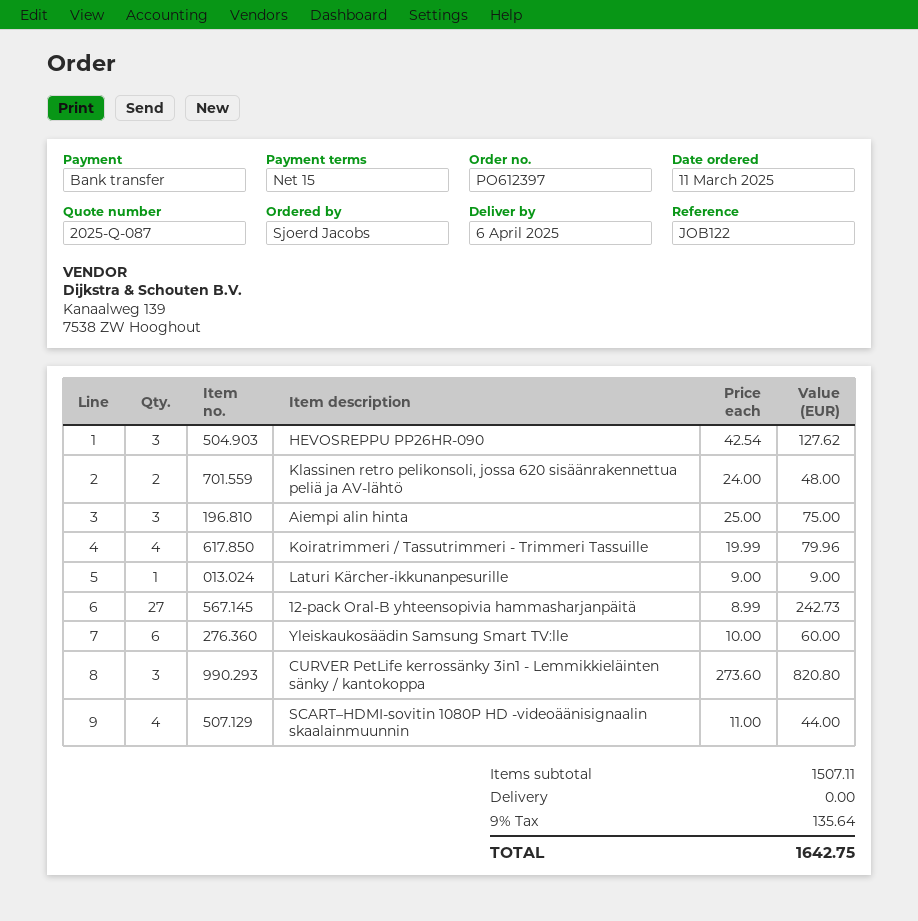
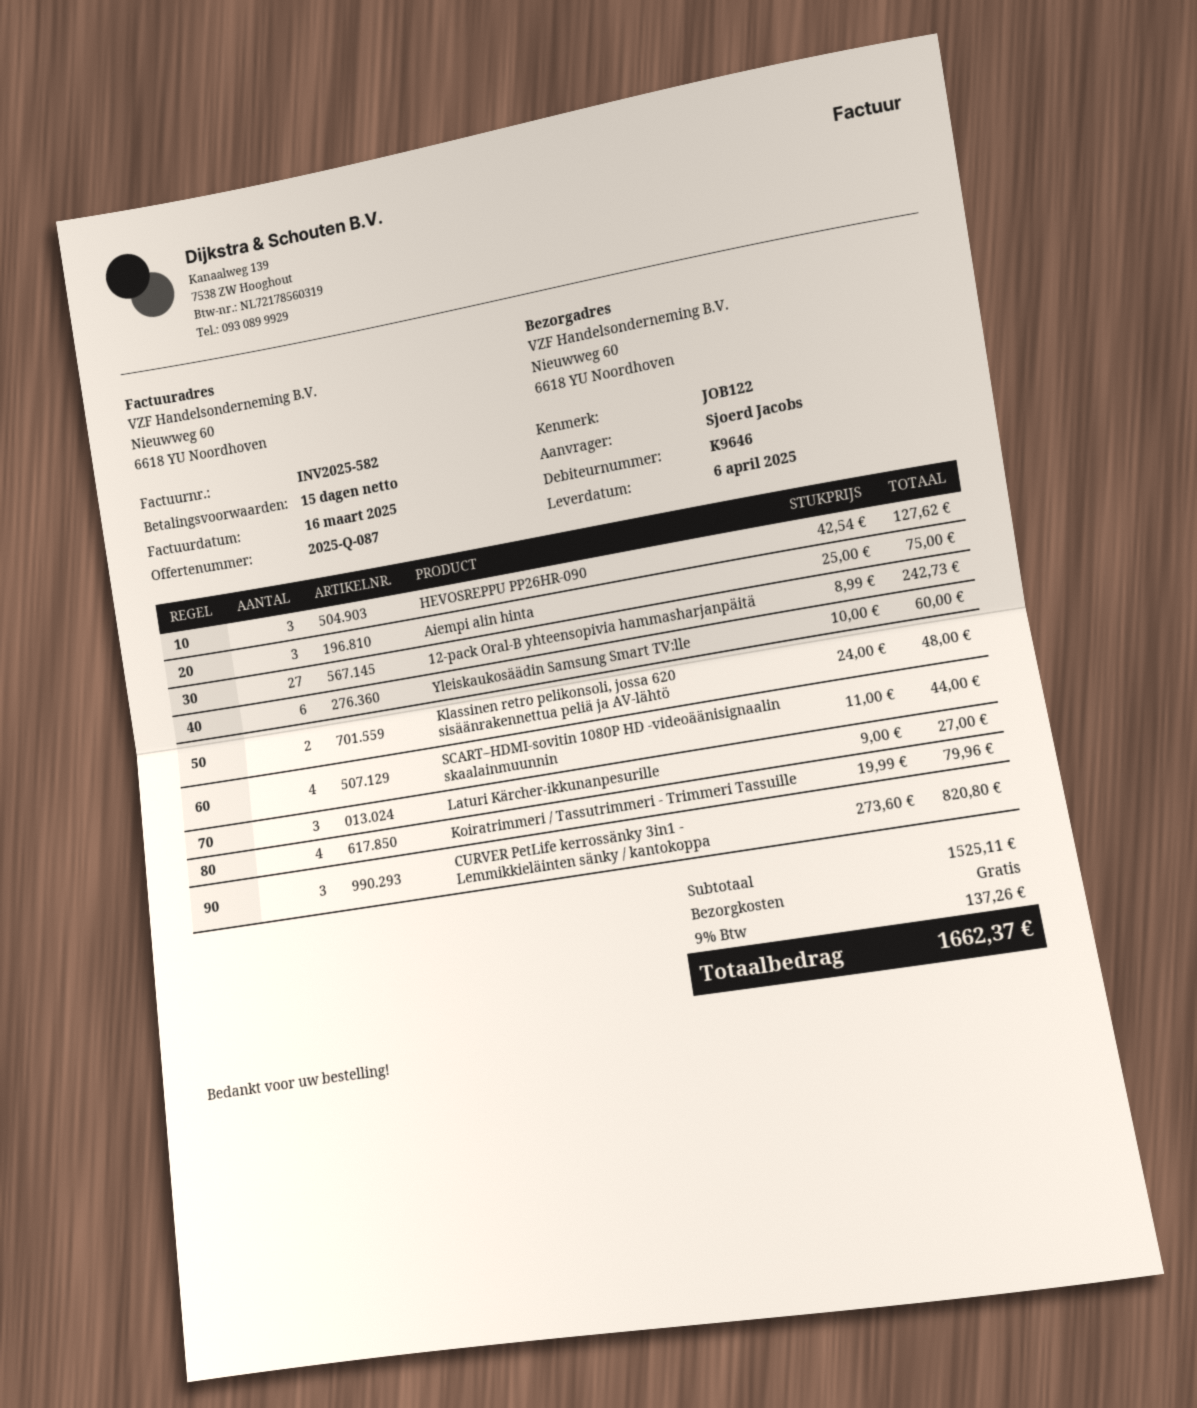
Laturi Kärcher-ikkunanpesurille: 1 x 9.00 = 9.00 -> 3 x 9.00 = 27.00
subtotal: 1507.11 -> 1525.11
tax: 9% = 135.64 -> 9% = 137.26
total: 1642.75 -> 1662.37

